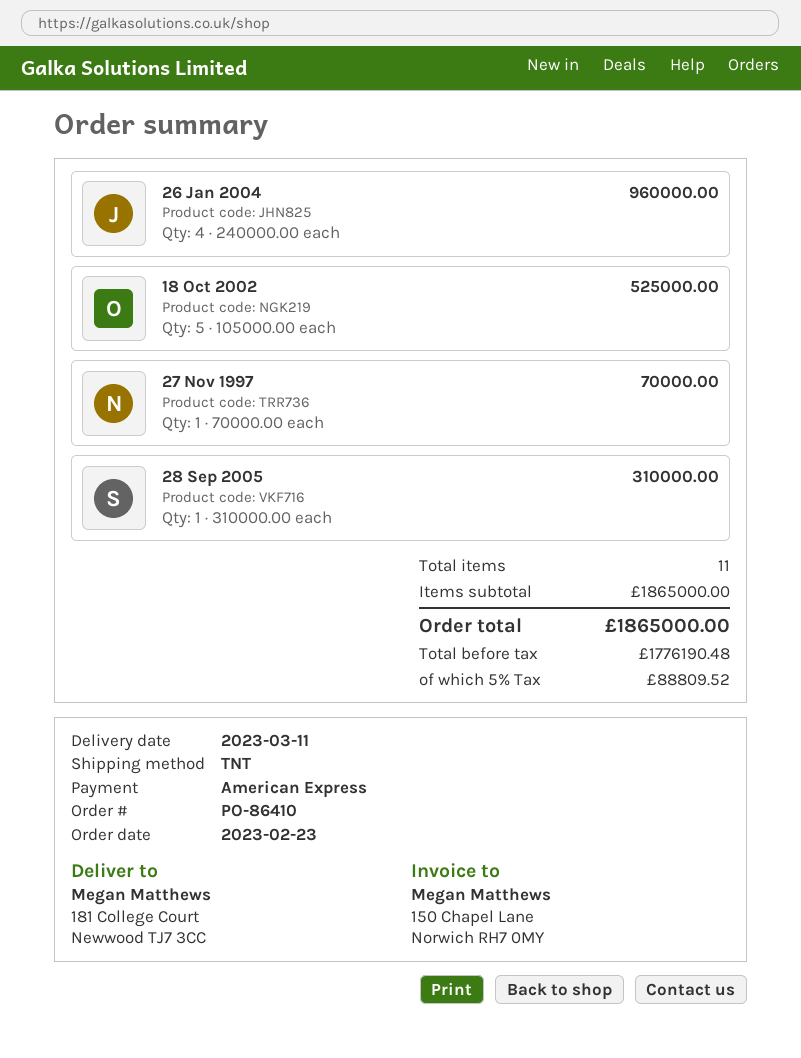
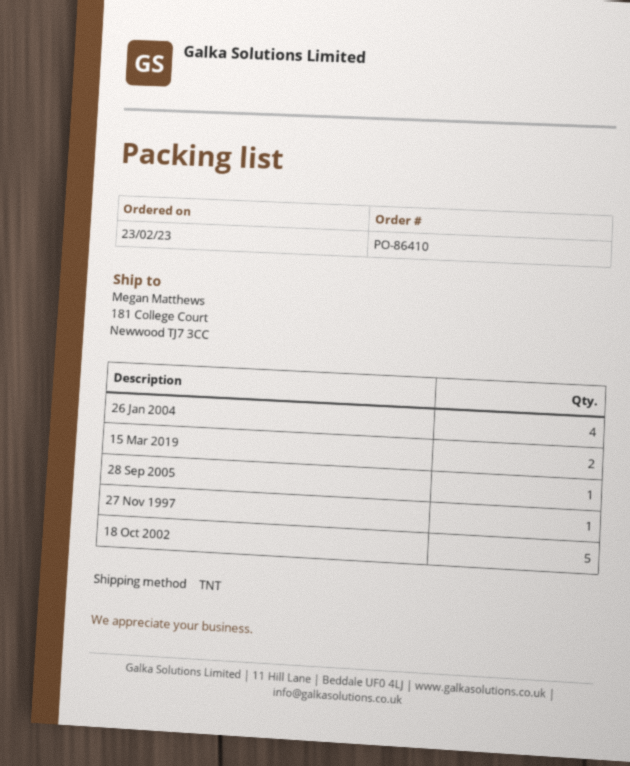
15 Mar 2019: none -> 2

